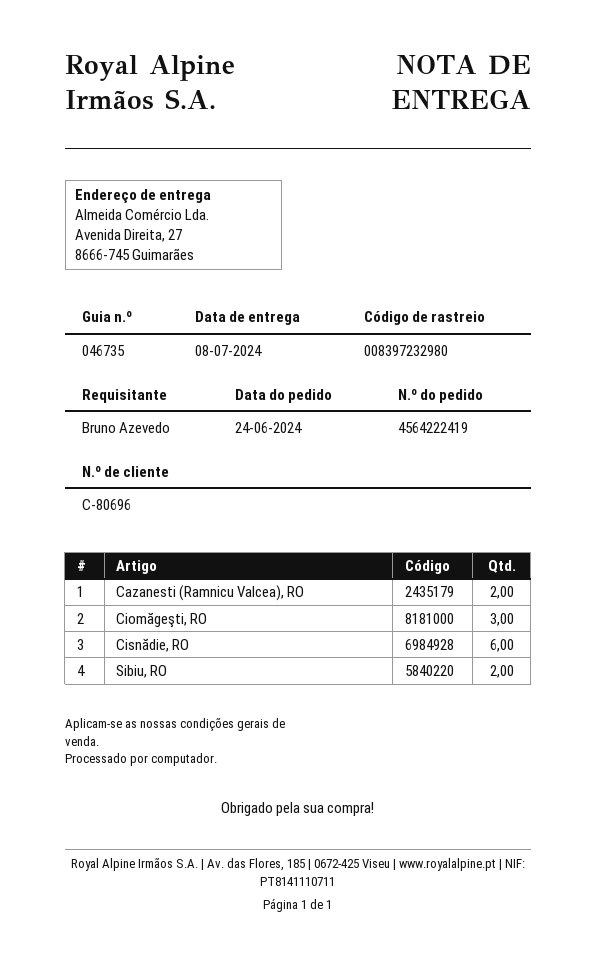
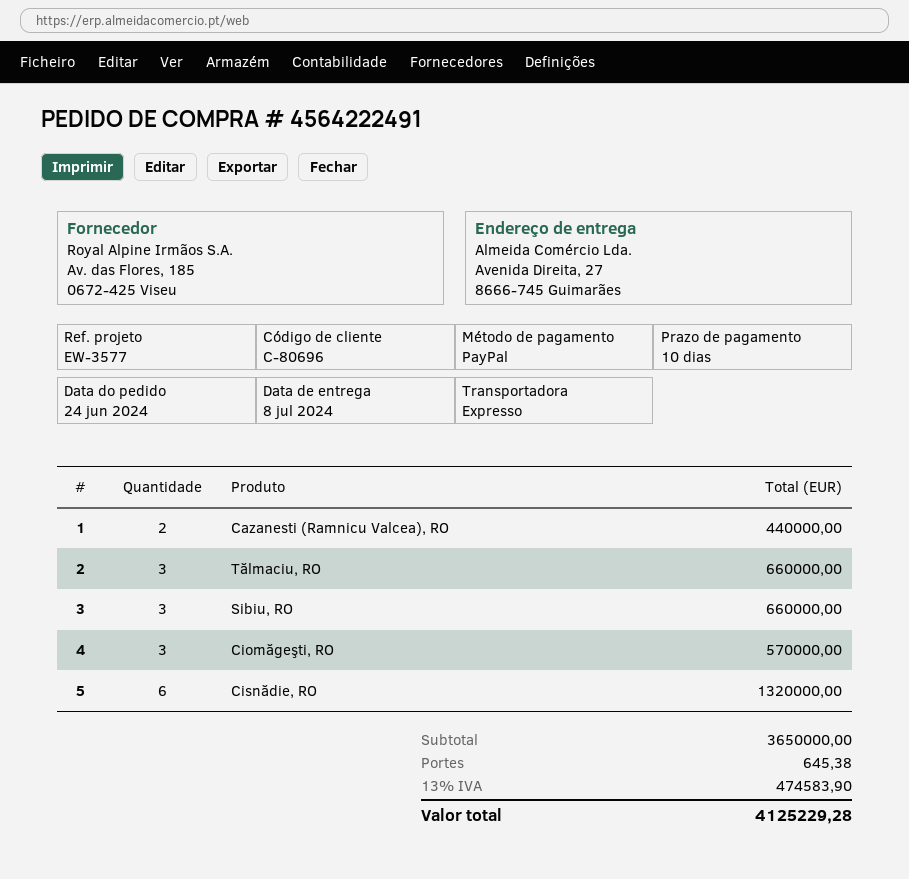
order number: 4564222419 -> 4564222491
Sibiu, RO: 2 -> 3
Tălmaciu, RO: none -> 3

